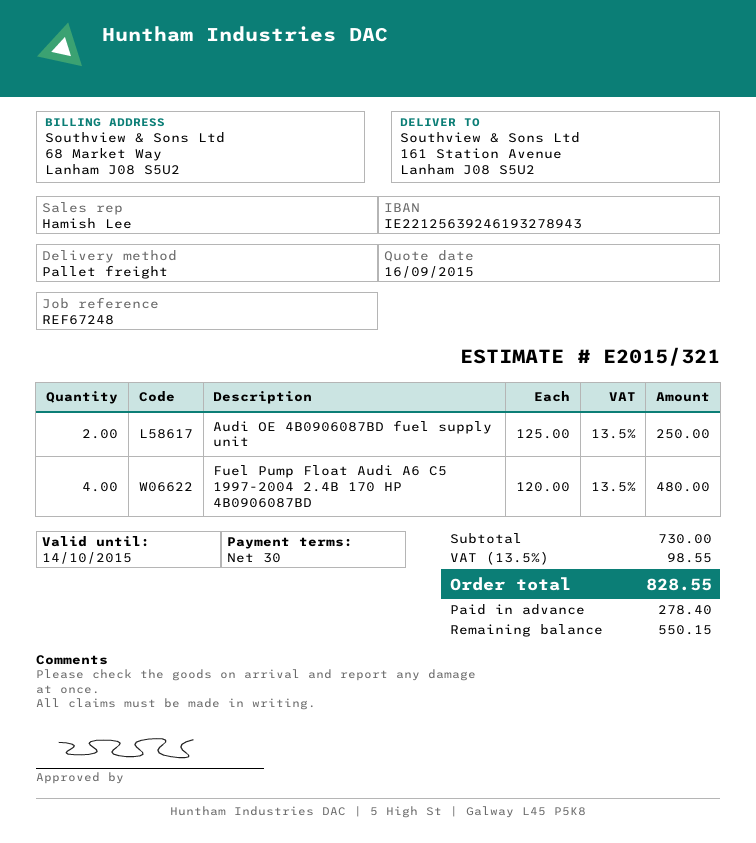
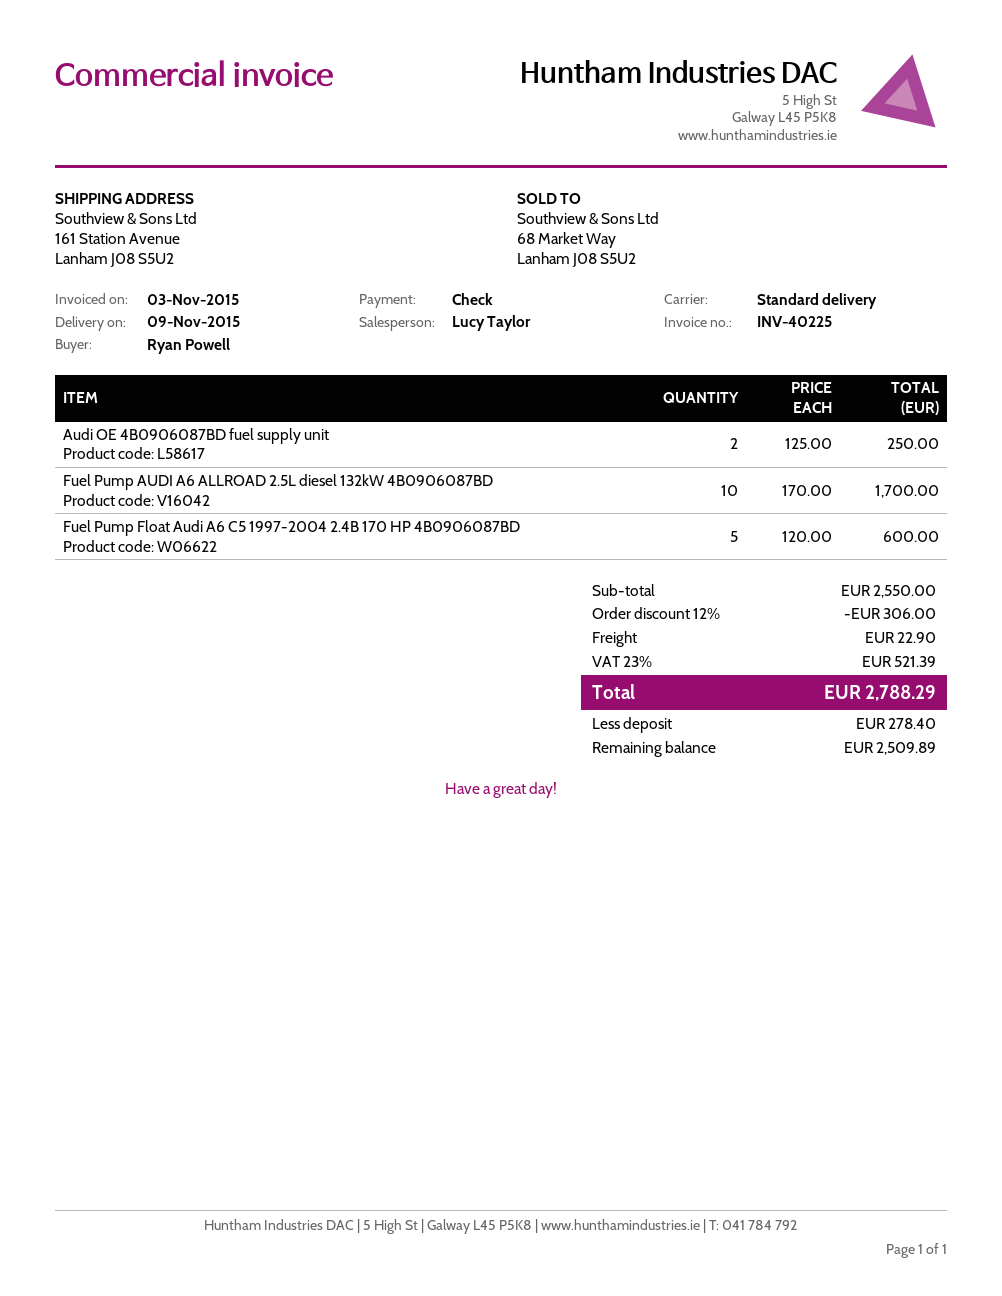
sales rep: Hamish Lee -> Lucy Taylor
shipping method: pallet freight -> standard
Fuel Pump Float Audi A6 C5 1997-2004 2.4B 170 HP 4B0906087BD: 4 x 120.00 = 480.00 -> 5 x 120.00 = 600.00
Fuel Pump AUDI A6 ALLROAD 2.5L diesel 132kW 4B0906087BD: none -> 10 x 170.00 = 1700.00
subtotal: 730.00 -> 2550.00
discount: none -> 12% = 306.00
shipping: none -> 22.90
tax: 13.5% = 98.55 -> 23% = 521.39
total: 828.55 -> 2788.29
balance: 550.15 -> 2509.89

